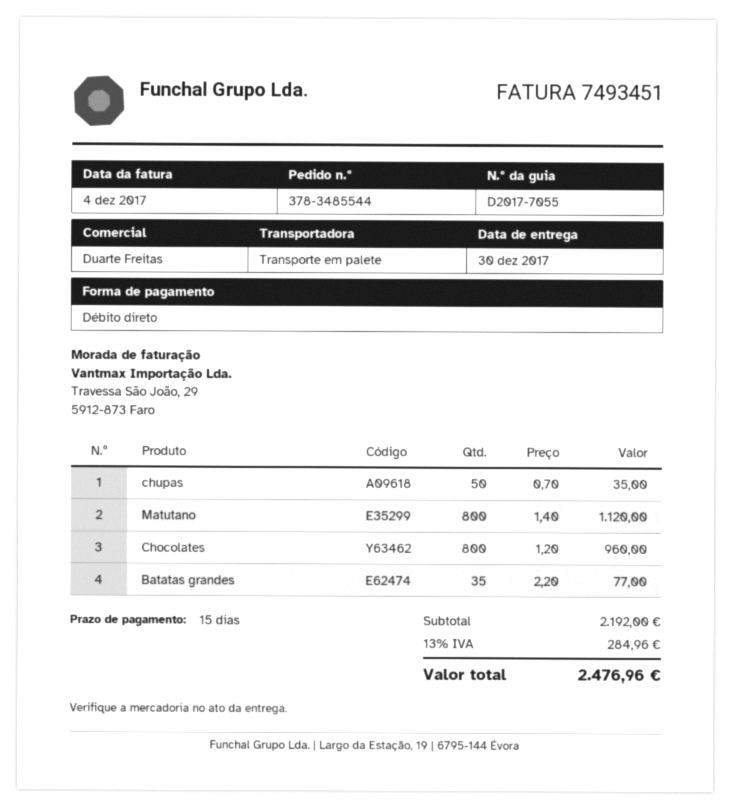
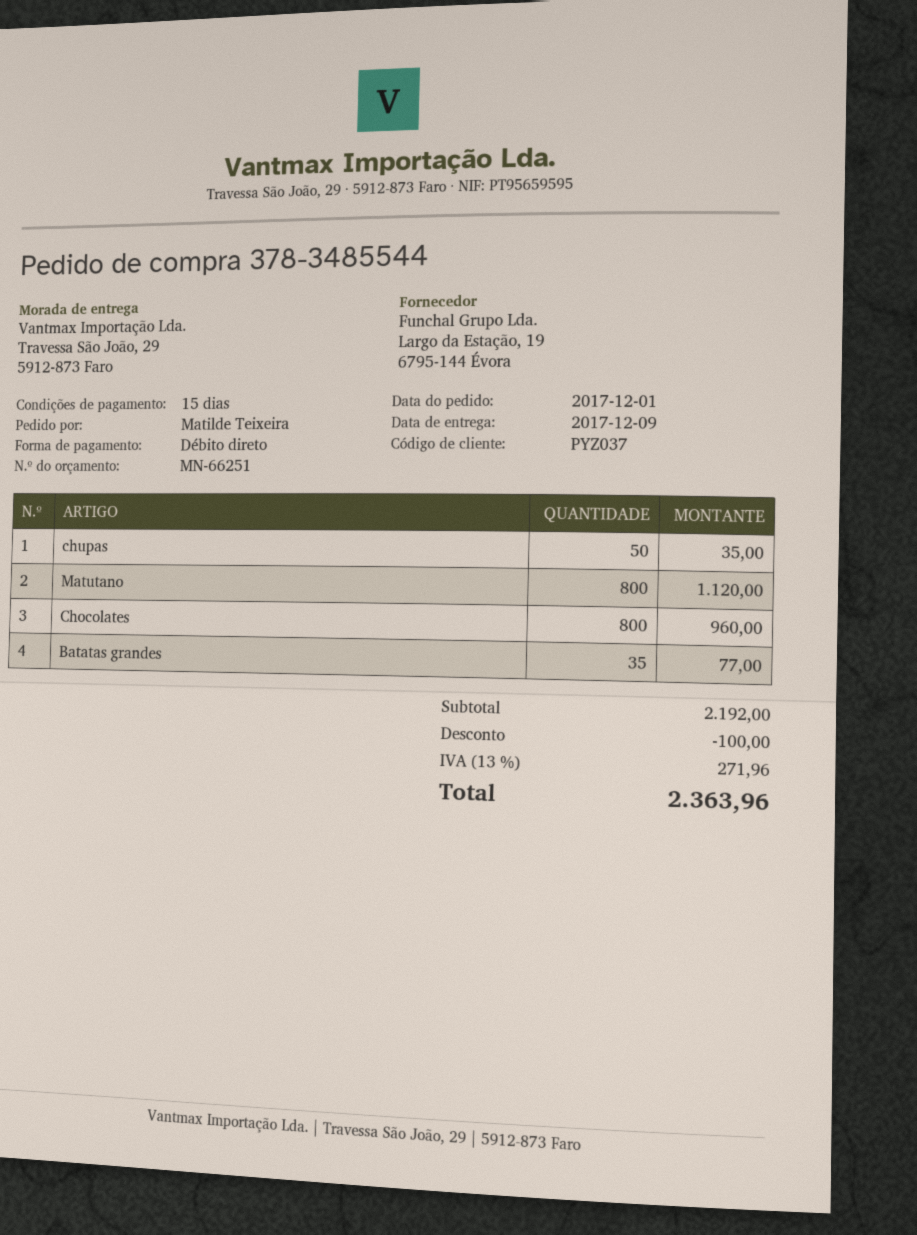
delivery date: 2017-12-30 -> 2017-12-09
discount: none -> 100.00
tax: 13% = 284.96 -> 13% = 271.96
total: 2476.96 -> 2363.96

